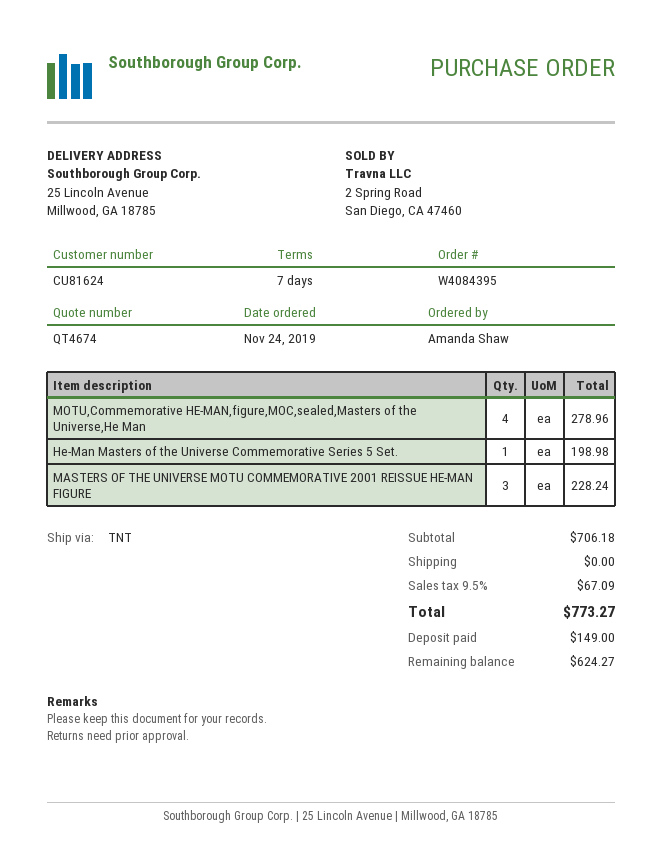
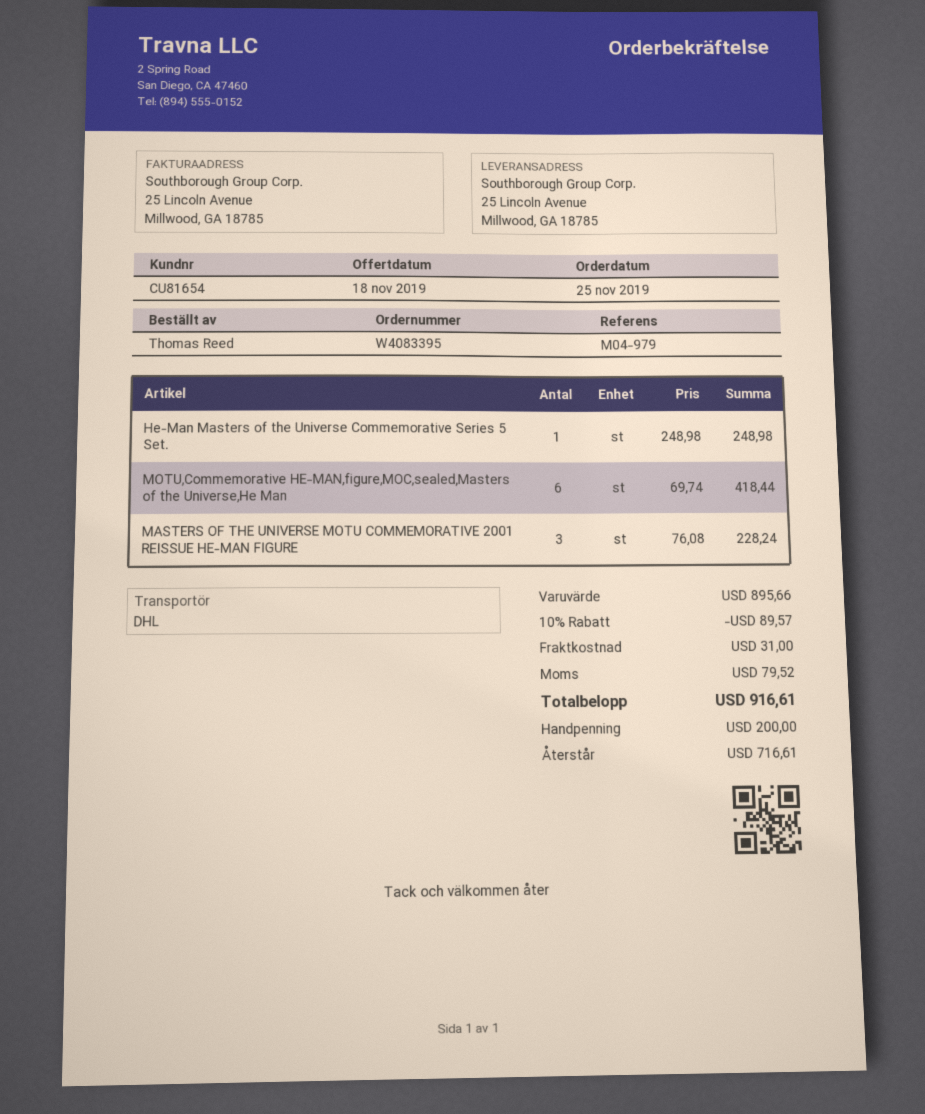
order number: W4084395 -> W4083395
order date: 2019-11-24 -> 2019-11-25
customer number: CU81624 -> CU81654
ordered by: Amanda Shaw -> Thomas Reed
shipping method: TNT -> DHL
MOTU,Commemorative HE-MAN,figure,MOC,sealed,Masters of the Universe,He Man: 4 for 278.96 -> 6 for 418.44
He-Man Masters of the Universe Commemorative Series 5 Set.: 1 for 198.98 -> 1 for 248.98
subtotal: 706.18 -> 895.66
discount: none -> 10% = 89.57
shipping: 0.00 -> 31.00
tax: 67.09 -> 79.52
total: 773.27 -> 916.61
deposit: 149.00 -> 200.00
balance: 624.27 -> 716.61

